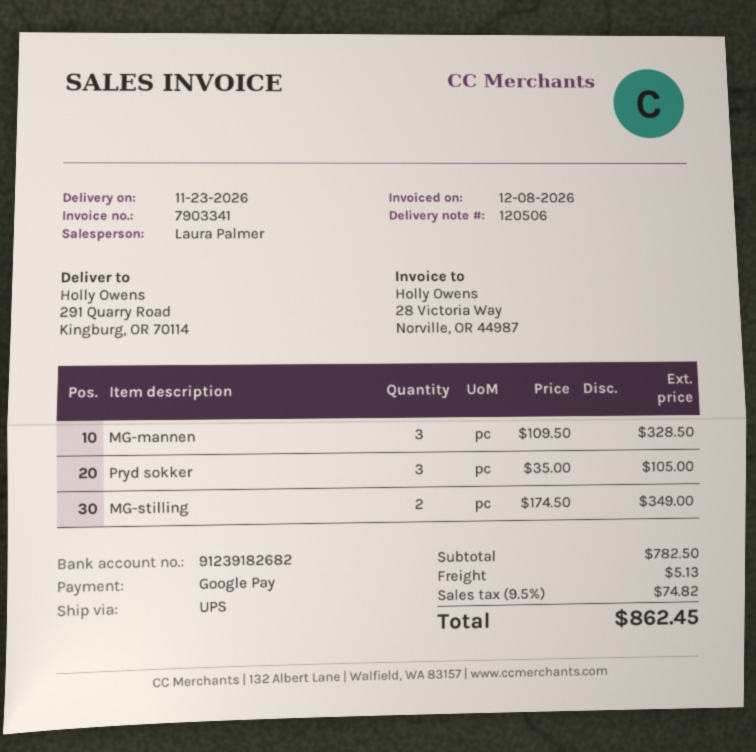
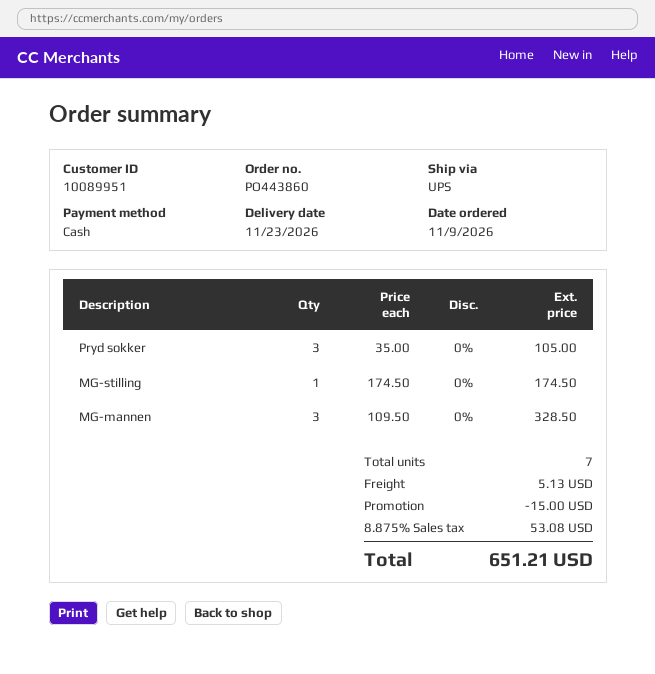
payment method: Google Pay -> cash
MG-stilling: 2 x 174.50 = 349.00 -> 1 x 174.50 = 174.50
discount: none -> 15.00
tax: 9.5% = 74.82 -> 8.875% = 53.08
total: 862.45 -> 651.21

